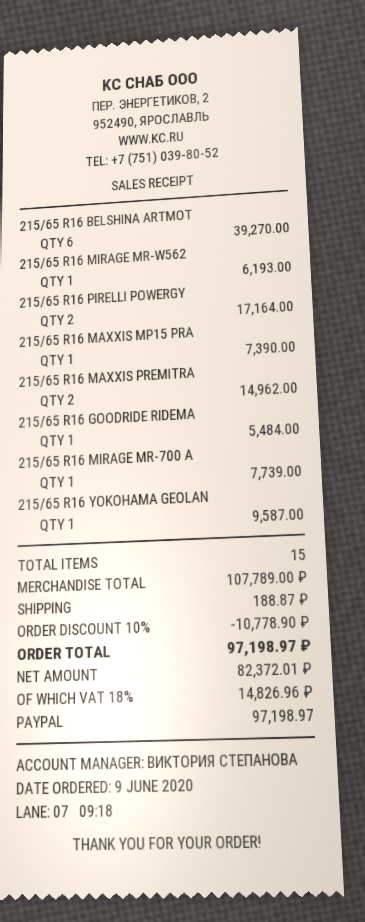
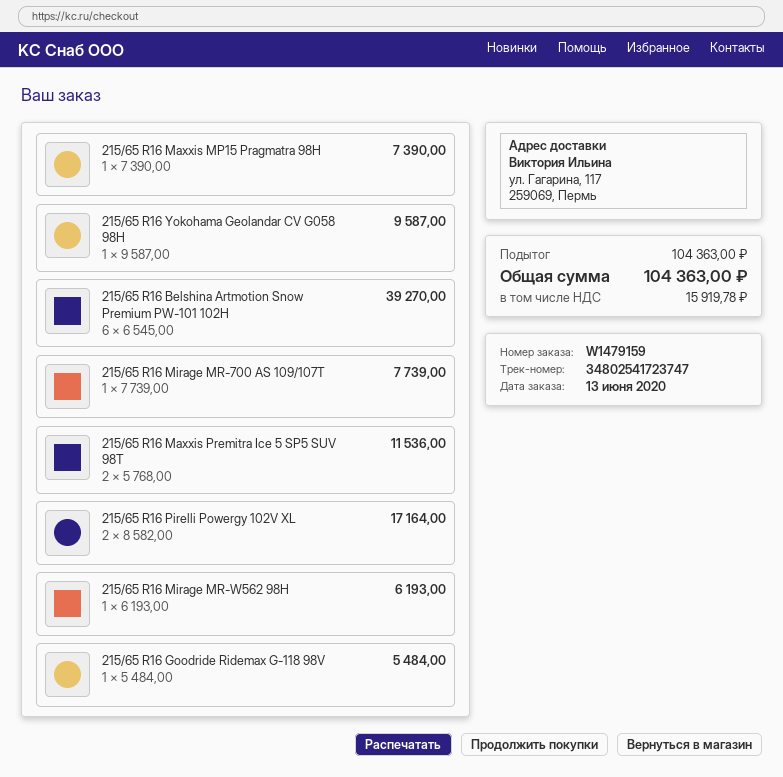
order date: 2020-06-09 -> 2020-06-13
215/65 R16 MAXXIS PREMITRA: 2 for 14962.00 -> 2 for 11536.00
subtotal: 107789.00 -> 104363.00
discount: 10% = 10778.90 -> none
shipping: 188.87 -> none
tax: 14826.96 -> 15919.78
total: 97198.97 -> 104363.00

